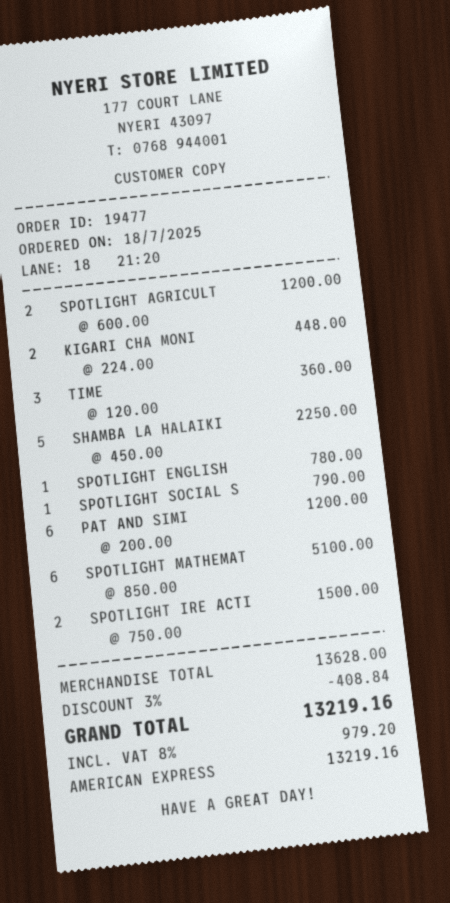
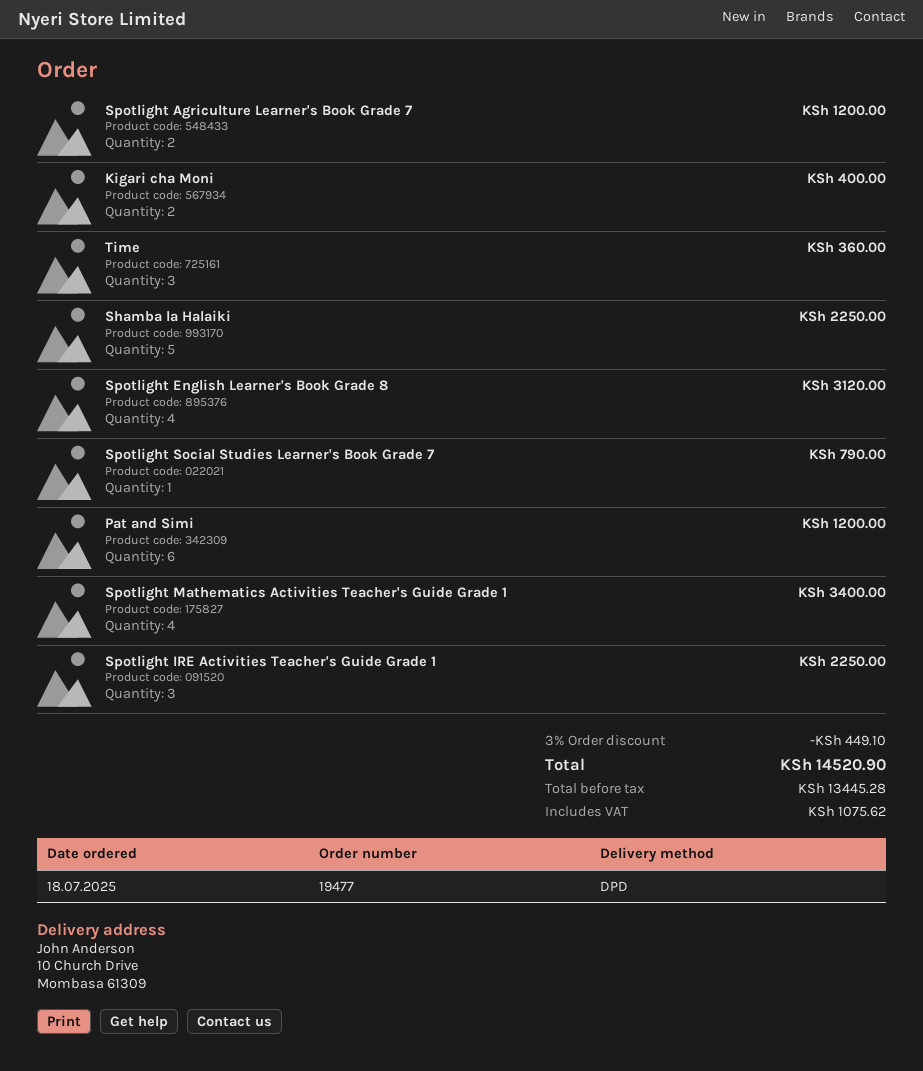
KIGARI CHA MONI: 2 for 448.00 -> 2 for 400.00
SPOTLIGHT ENGLISH: 1 for 780.00 -> 4 for 3120.00
SPOTLIGHT MATHEMAT: 6 for 5100.00 -> 4 for 3400.00
SPOTLIGHT IRE ACTI: 2 for 1500.00 -> 3 for 2250.00
discount: 3% = 408.84 -> 3% = 449.10
tax: 979.20 -> 1075.62
total: 13219.16 -> 14520.90

